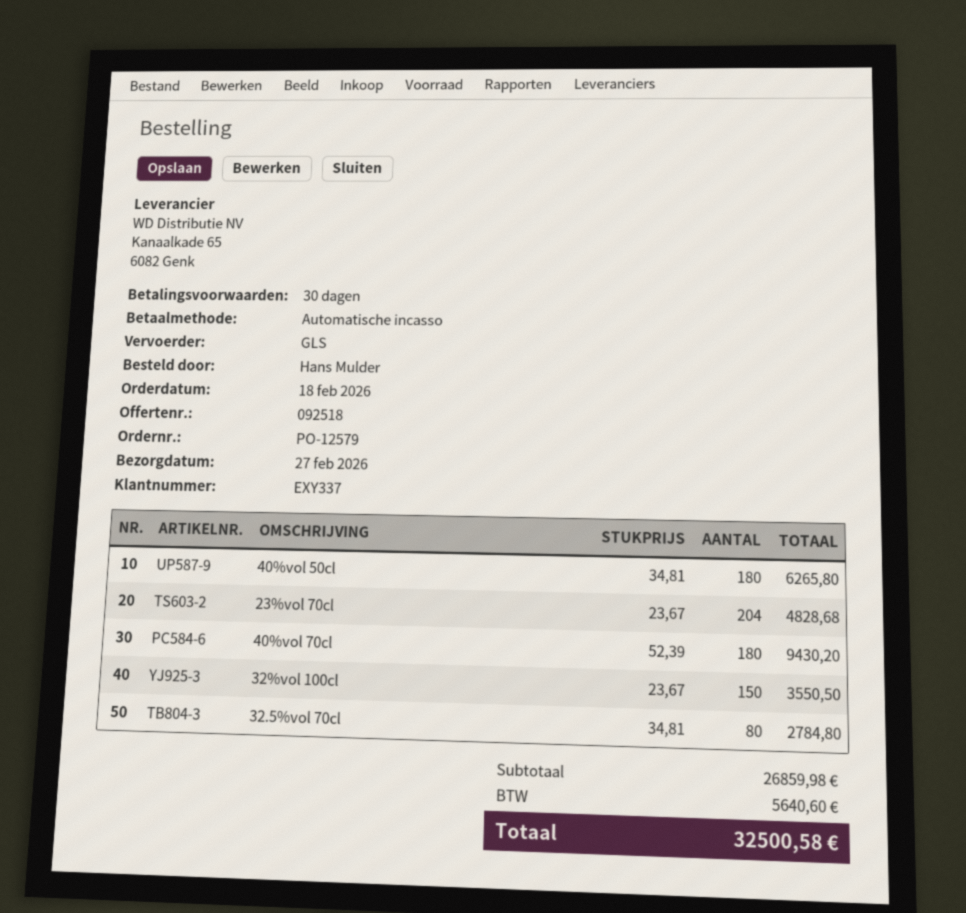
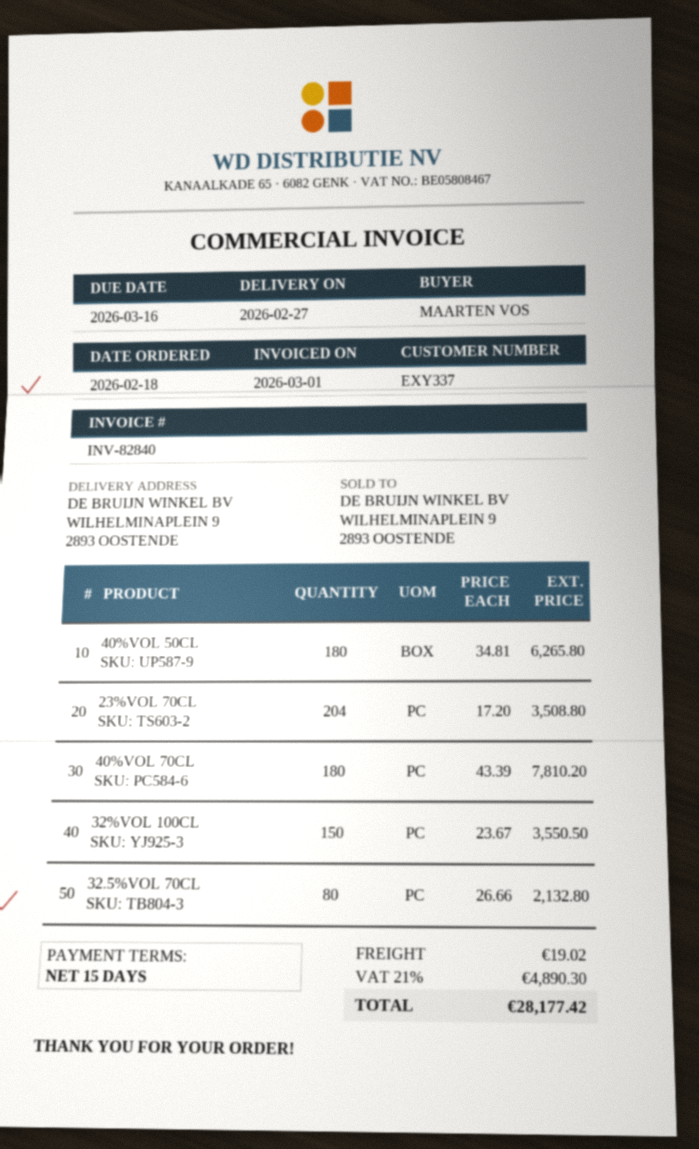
payment terms: 30 days -> 15 days
ordered by: Hans Mulder -> MAARTEN VOS
23%vol 70cl: 204 x 23.67 = 4828.68 -> 204 x 17.20 = 3508.80
40%vol 70cl: 180 x 52.39 = 9430.20 -> 180 x 43.39 = 7810.20
32.5%vol 70cl: 80 x 34.81 = 2784.80 -> 80 x 26.66 = 2132.80
shipping: none -> 19.02
tax: 5640.60 -> 4890.30
total: 32500.58 -> 28177.42

